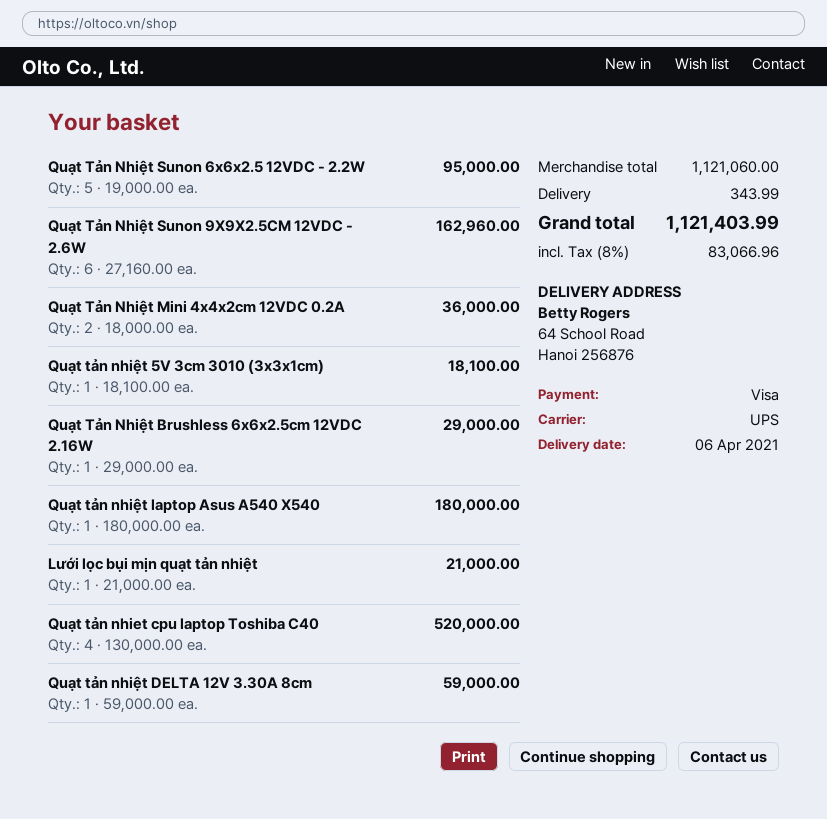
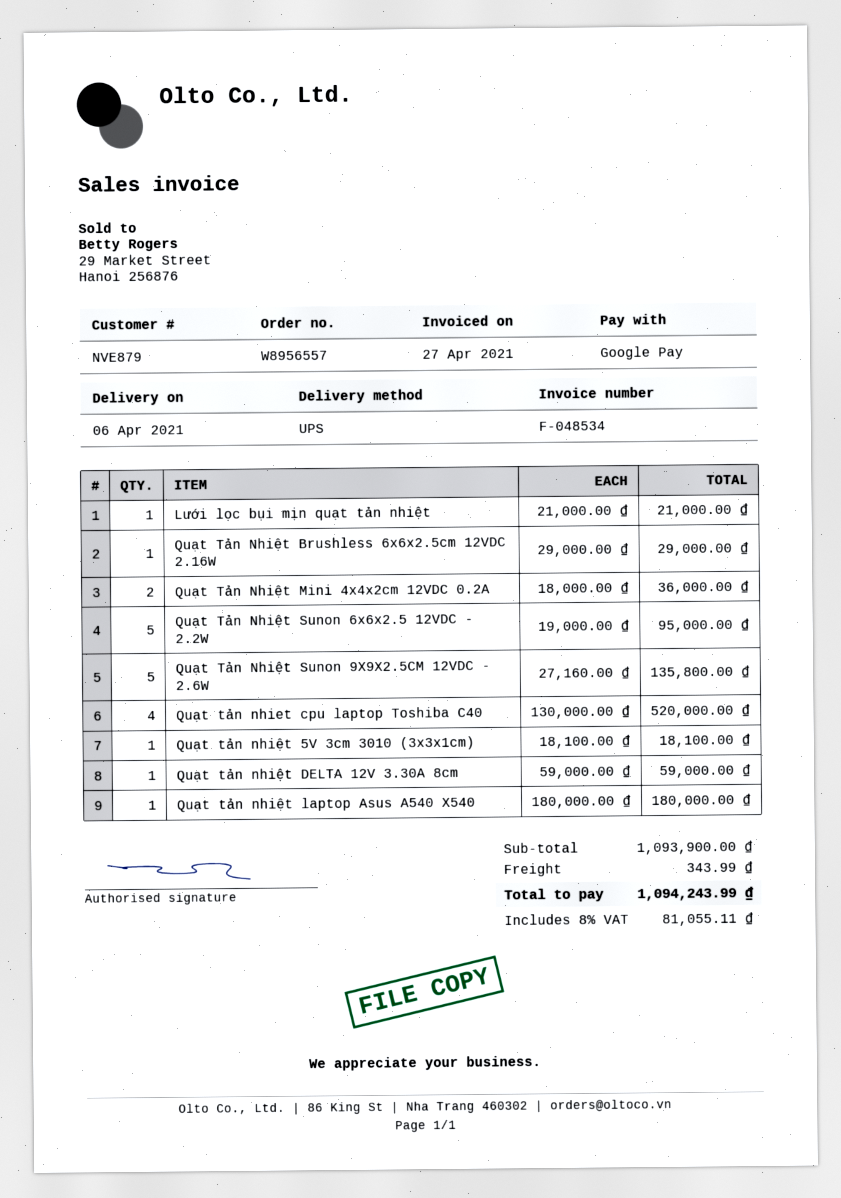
payment method: Visa -> Google Pay
Quạt Tản Nhiệt Sunon 9X9X2.5CM 12VDC - 2.6W: 6 x 27160.00 = 162960.00 -> 5 x 27160.00 = 135800.00
subtotal: 1121060.00 -> 1093900.00
tax: 8% = 83066.96 -> 8% = 81055.11
total: 1121403.99 -> 1094243.99

